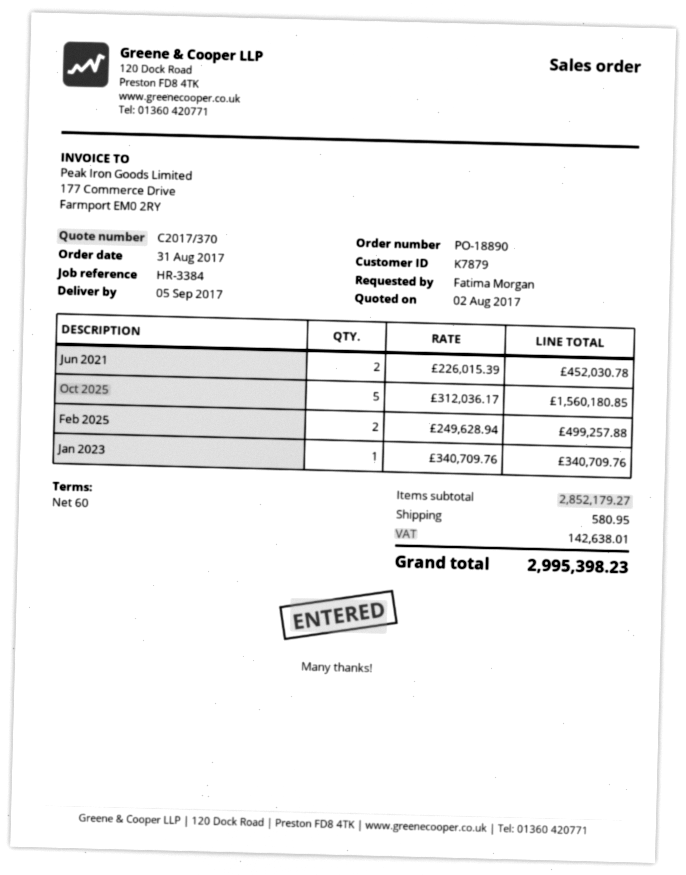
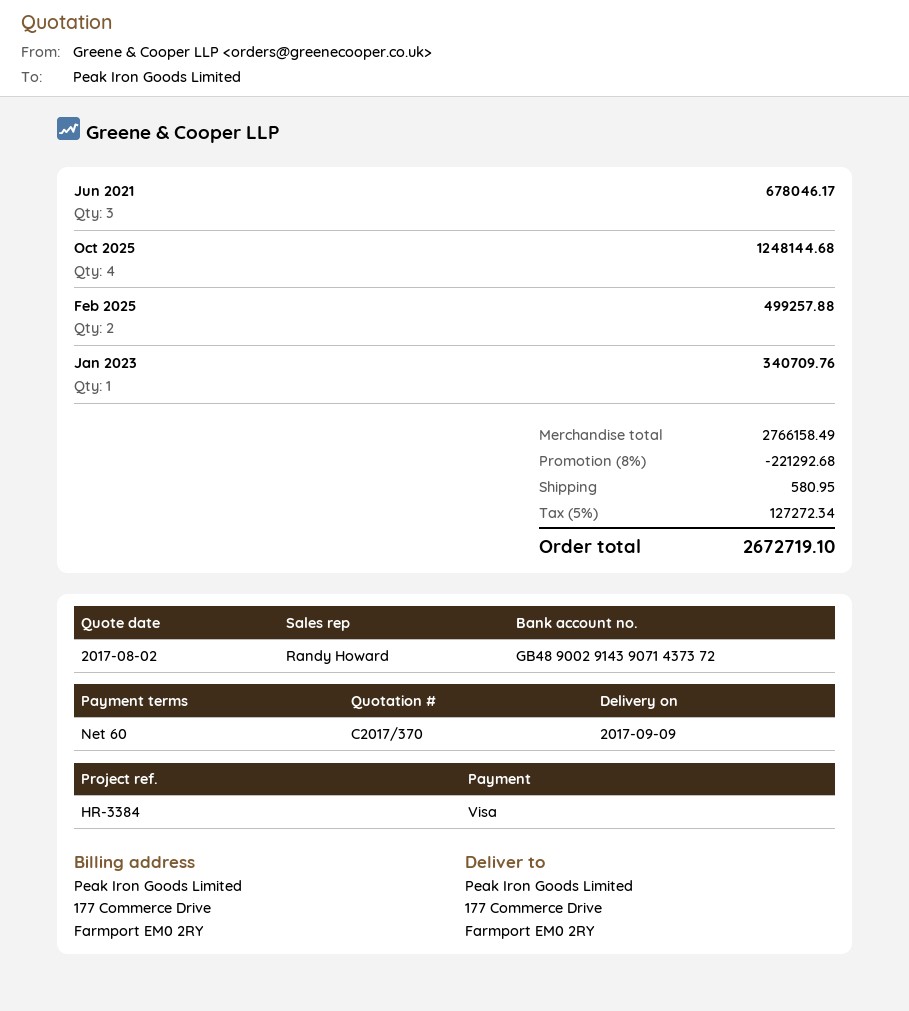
delivery date: 2017-09-05 -> 2017-09-09
Jun 2021: 2 for 452030.78 -> 3 for 678046.17
Oct 2025: 5 for 1560180.85 -> 4 for 1248144.68
subtotal: 2852179.27 -> 2766158.49
discount: none -> 8% = 221292.68
tax: 142638.01 -> 127272.34
total: 2995398.23 -> 2672719.10

